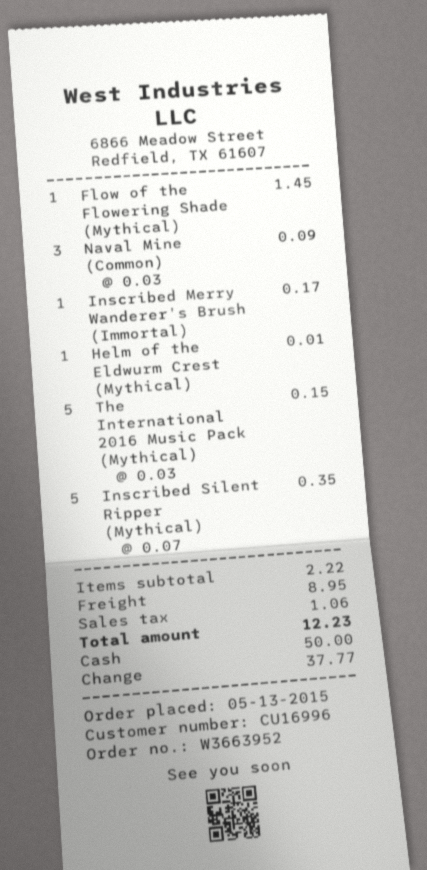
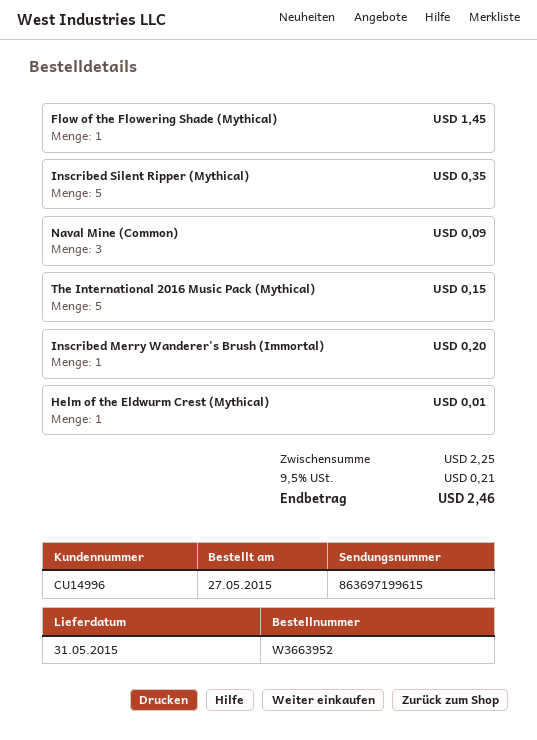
order date: 2015-05-13 -> 2015-05-27
customer number: CU16996 -> CU14996
Inscribed Merry Wanderer's Brush (Immortal): 1 for 0.17 -> 1 for 0.20
subtotal: 2.22 -> 2.25
shipping: 8.95 -> none
tax: 1.06 -> 0.21
total: 12.23 -> 2.46

